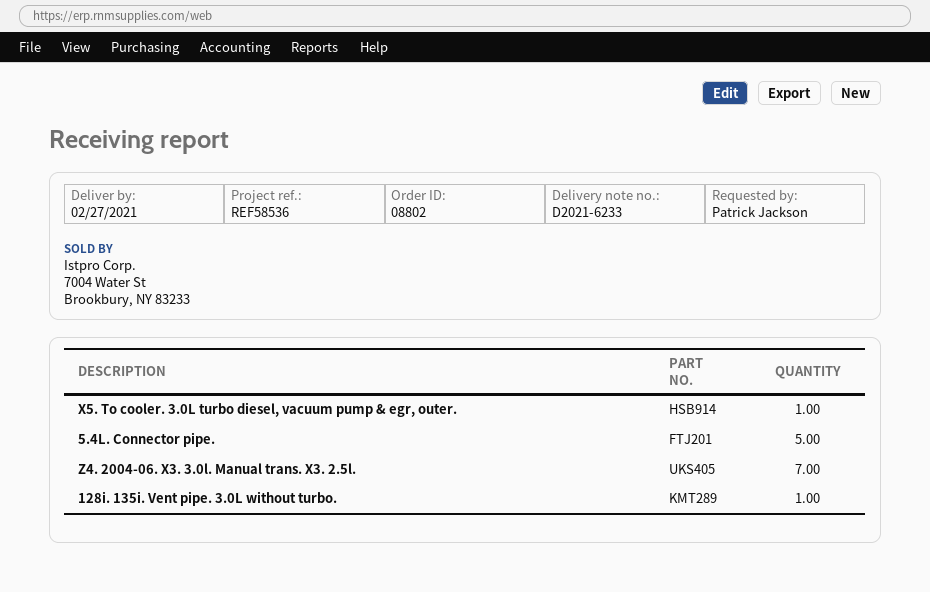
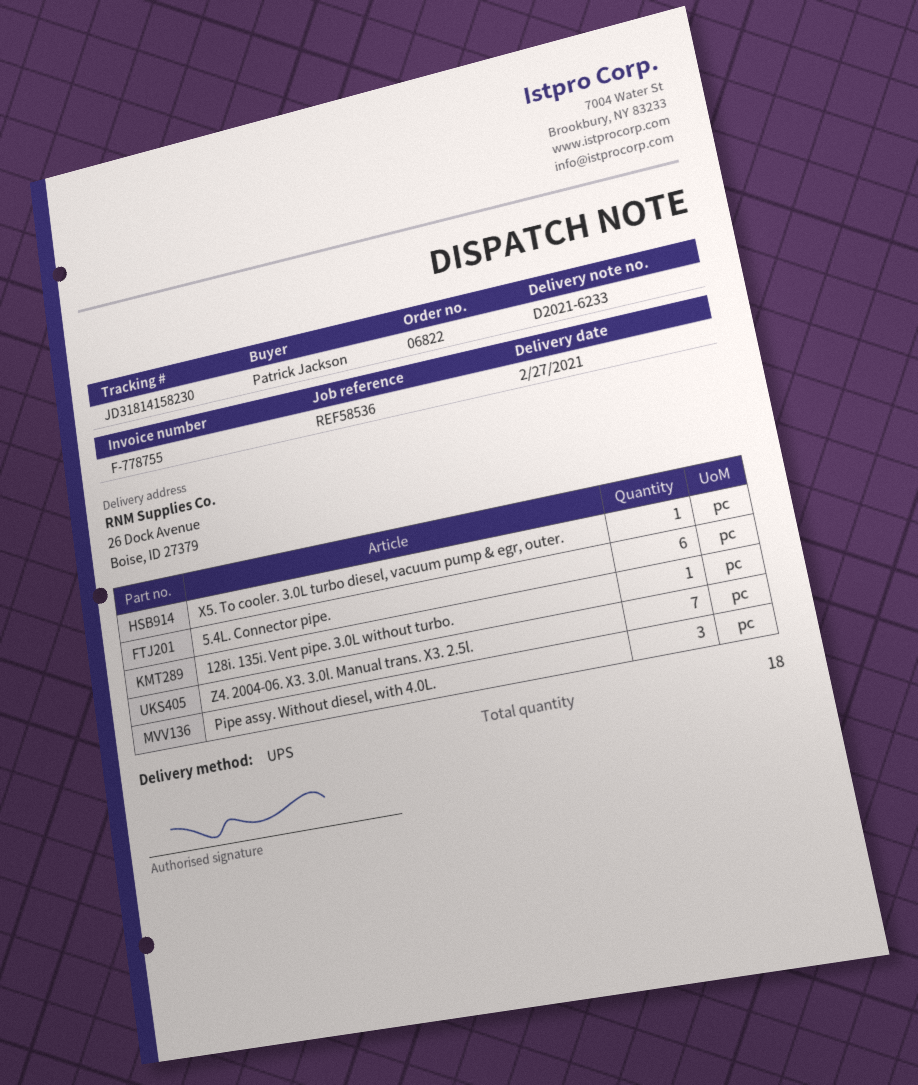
order number: 08802 -> 06822
5.4L. Connector pipe.: 5 -> 6
Pipe assy. Without diesel, with 4.0L.: none -> 3

